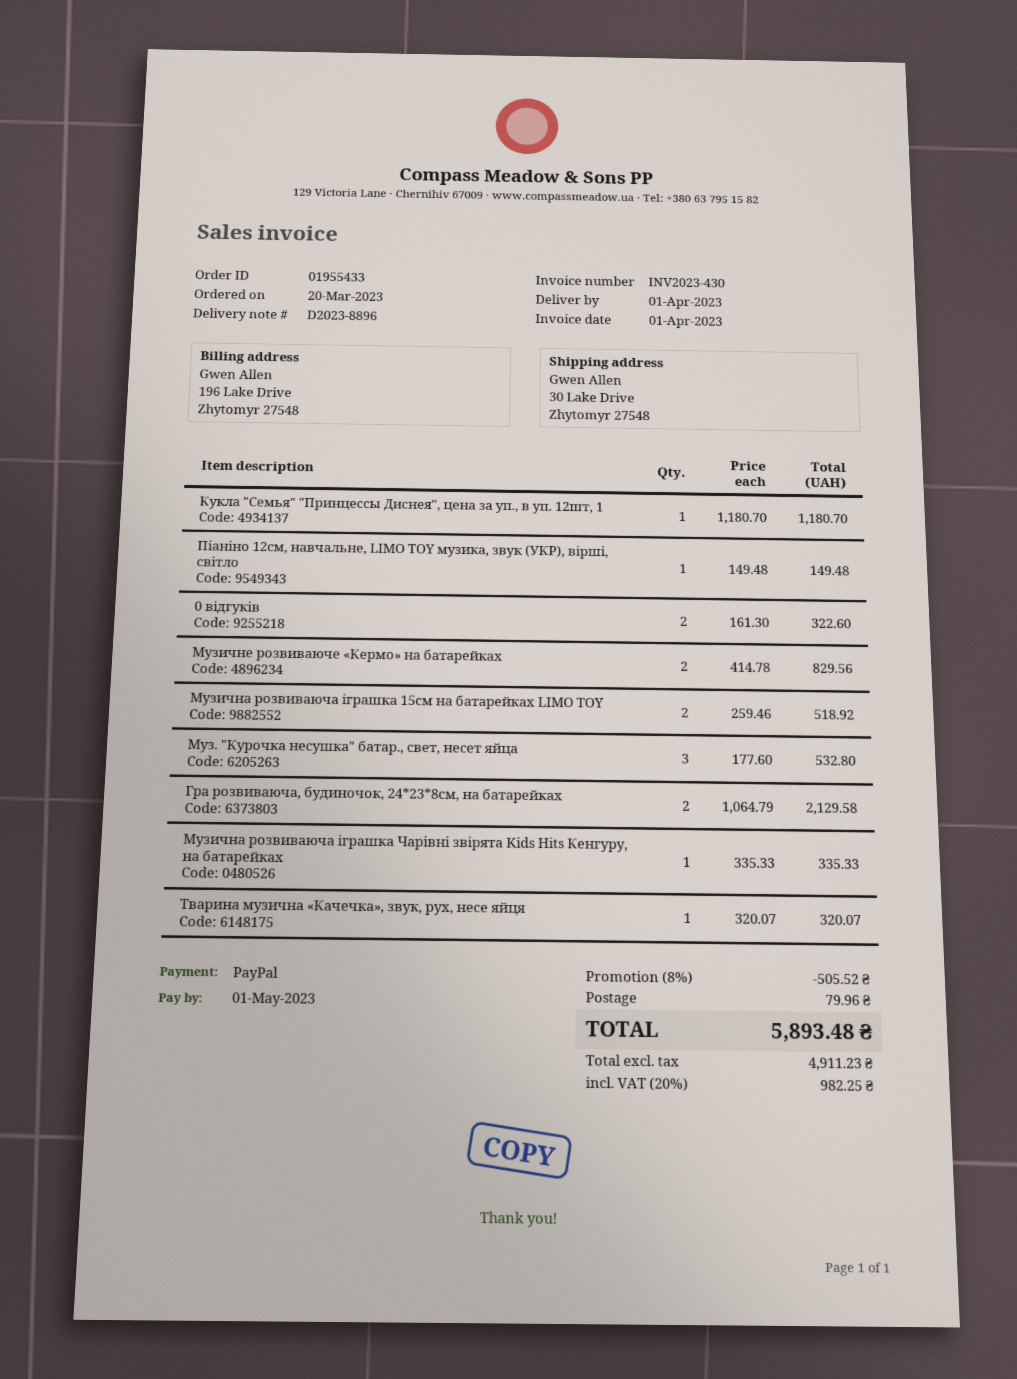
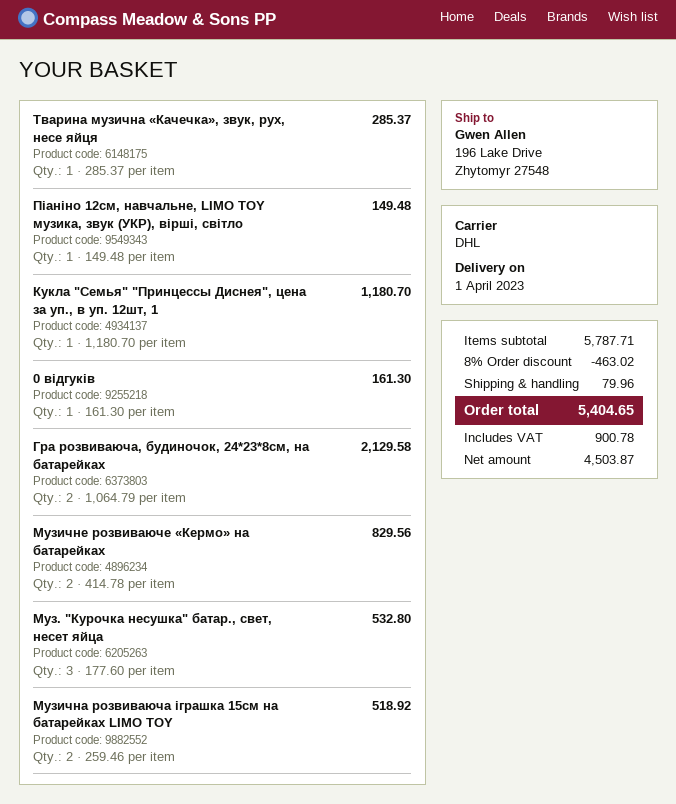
ship to: 30 Lake Drive, Zhytomyr 27548 -> 196 Lake Drive, Zhytomyr 27548
0 відгуків: 2 x 161.30 = 322.60 -> 1 x 161.30 = 161.30
Музична розвиваюча іграшка Чарівні звірята Kids Hits Кенгуру, на батарейках: 1 x 335.33 = 335.33 -> none
Тварина музична «Качечка», звук, рух, несе яйця: 1 x 320.07 = 320.07 -> 1 x 285.37 = 285.37
discount: 8% = 505.52 -> 8% = 463.02
net: 4911.23 -> 4503.87
tax: 982.25 -> 900.78
total: 5893.48 -> 5404.65

